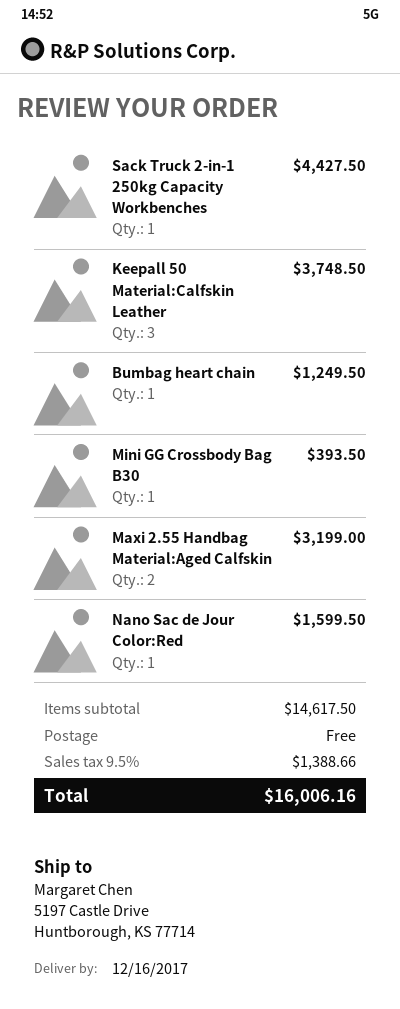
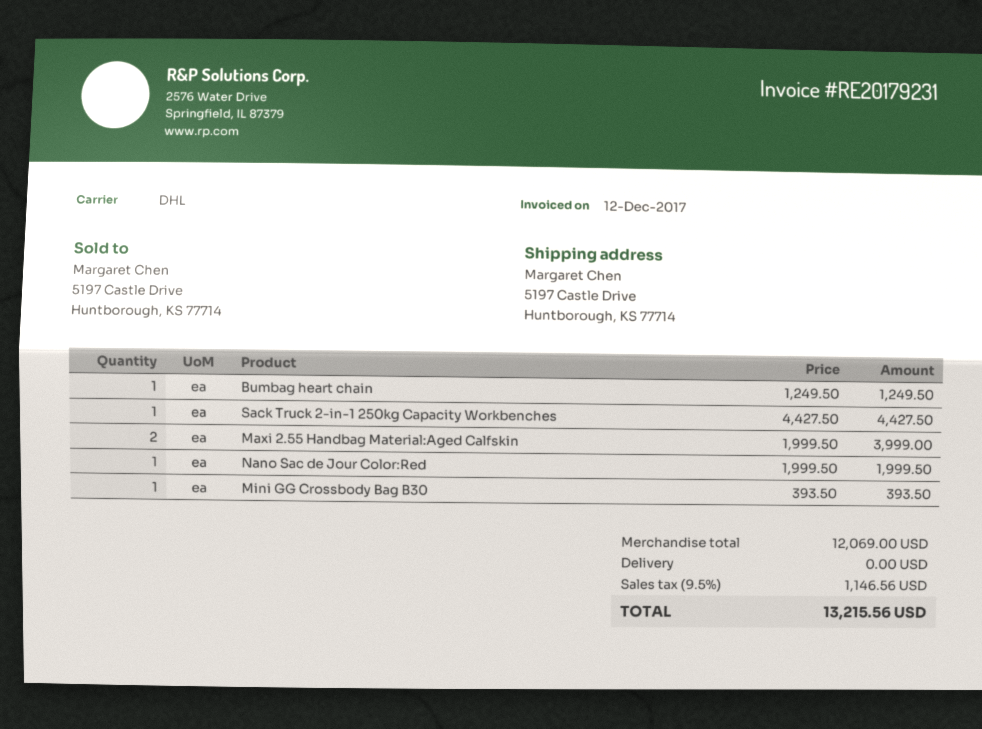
Keepall 50 Material:Calfskin Leather: 3 for 3748.50 -> none
Maxi 2.55 Handbag Material:Aged Calfskin: 2 for 3199.00 -> 2 for 3999.00
Nano Sac de Jour Color:Red: 1 for 1599.50 -> 1 for 1999.50
subtotal: 14617.50 -> 12069.00
tax: 9.5% = 1388.66 -> 9.5% = 1146.56
total: 16006.16 -> 13215.56

